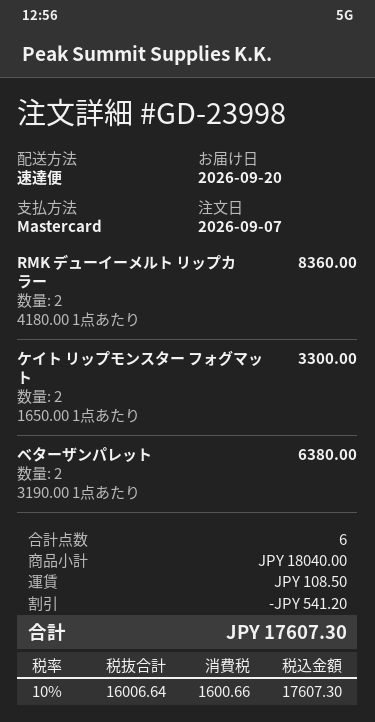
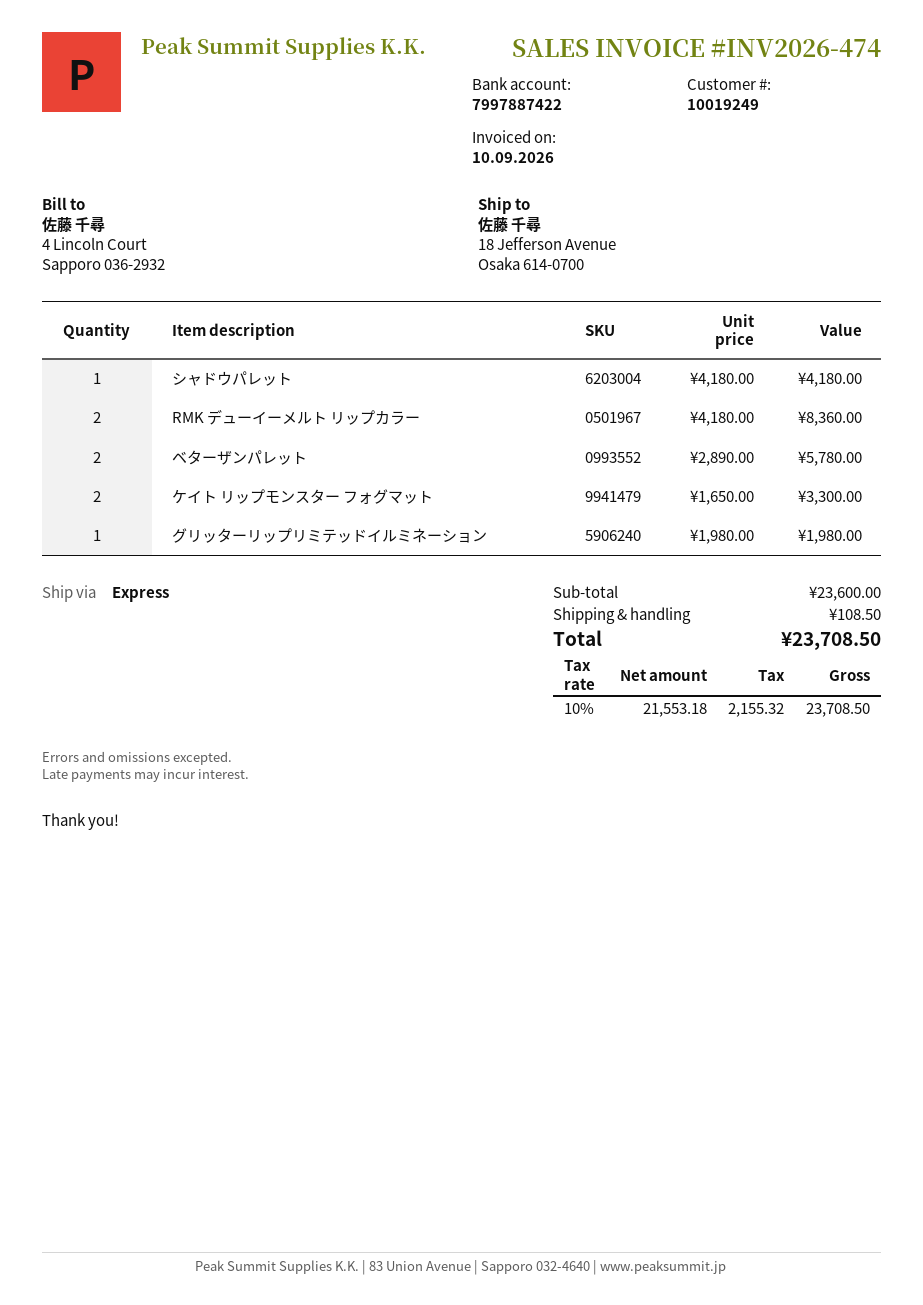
ベターザンパレット: 2 x 3190.00 = 6380.00 -> 2 x 2890.00 = 5780.00
シャドウパレット: none -> 1 x 4180.00 = 4180.00
グリッターリップリミテッドイルミネーション: none -> 1 x 1980.00 = 1980.00
subtotal: 18040.00 -> 23600.00
discount: 541.20 -> none
net: 16006.64 -> 21553.18
tax: 10% = 1600.66 -> 10% = 2155.32
total: 17607.30 -> 23708.50

